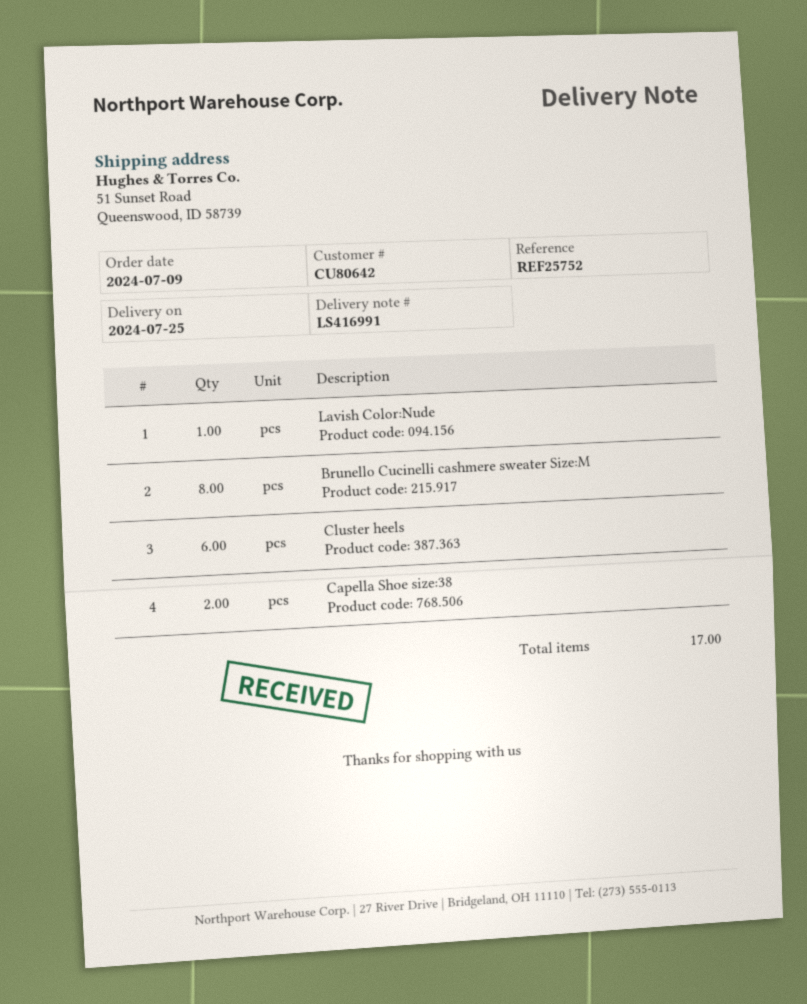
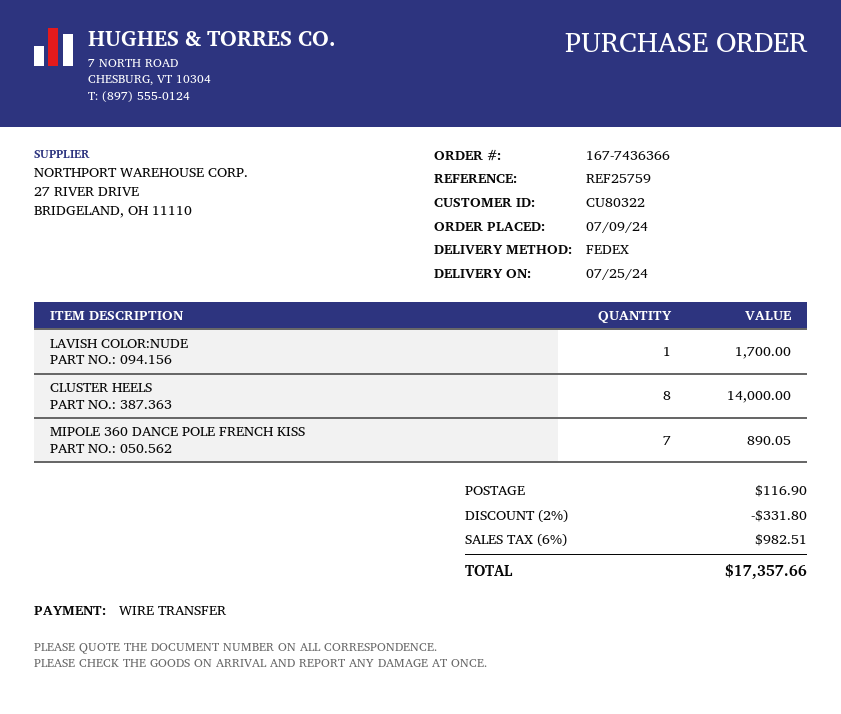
customer number: CU80642 -> CU80322
reference: REF25752 -> REF25759
Brunello Cucinelli cashmere sweater Size:M: 8 -> none
Cluster heels: 6 -> 8
Capella Shoe size:38: 2 -> none
MIPOLE 360 DANCE POLE FRENCH KISS: none -> 7

